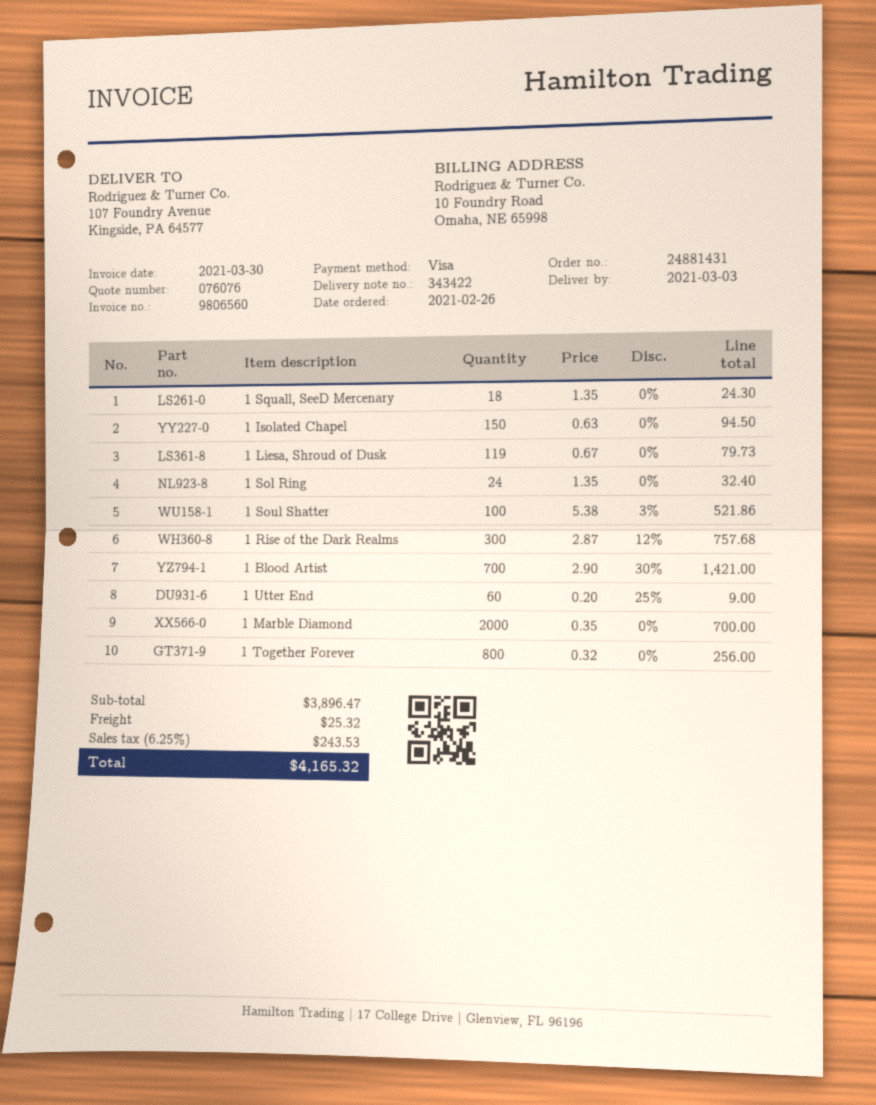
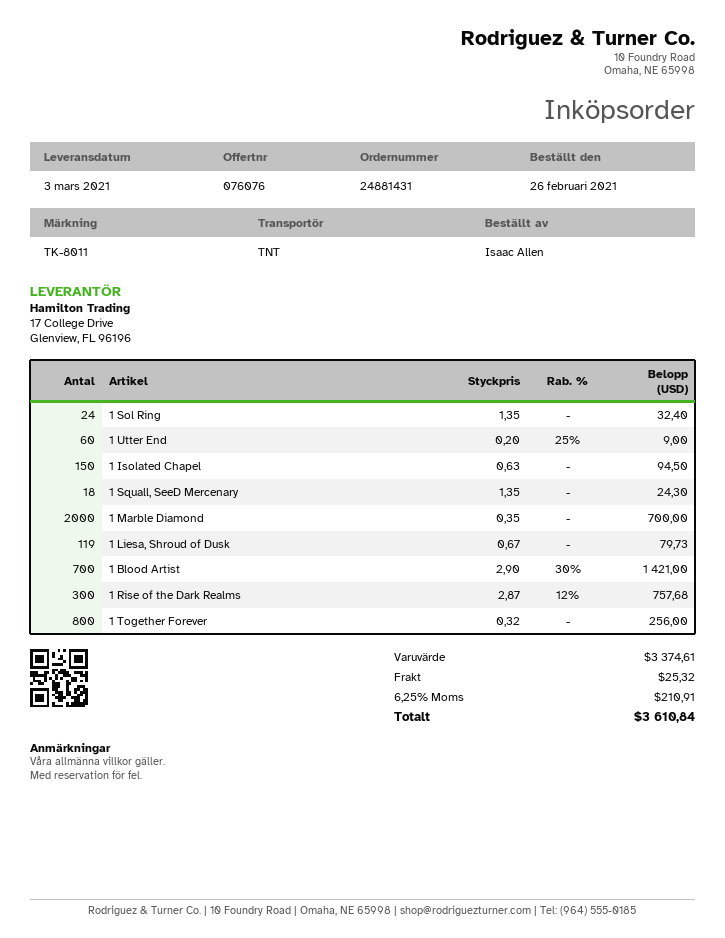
1 Soul Shatter: 100 x 5.38 - 3% = 521.86 -> none
subtotal: 3896.47 -> 3374.61
tax: 6.25% = 243.53 -> 6.25% = 210.91
total: 4165.32 -> 3610.84

